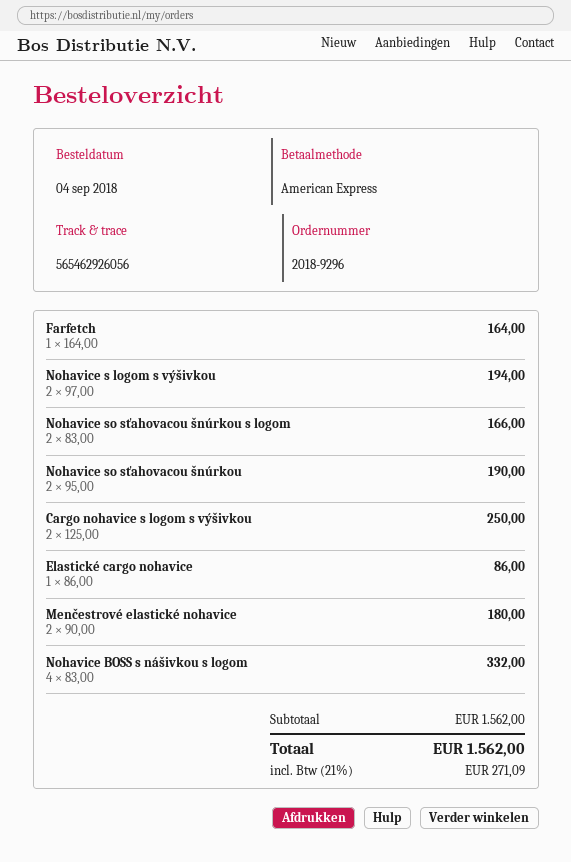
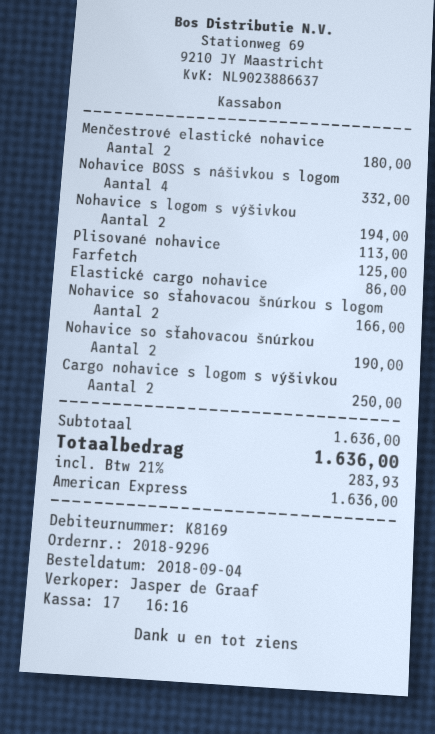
Farfetch: 1 for 164.00 -> 1 for 125.00
Plisované nohavice: none -> 1 for 113.00
subtotal: 1562.00 -> 1636.00
tax: 21% = 271.09 -> 21% = 283.93
total: 1562.00 -> 1636.00

